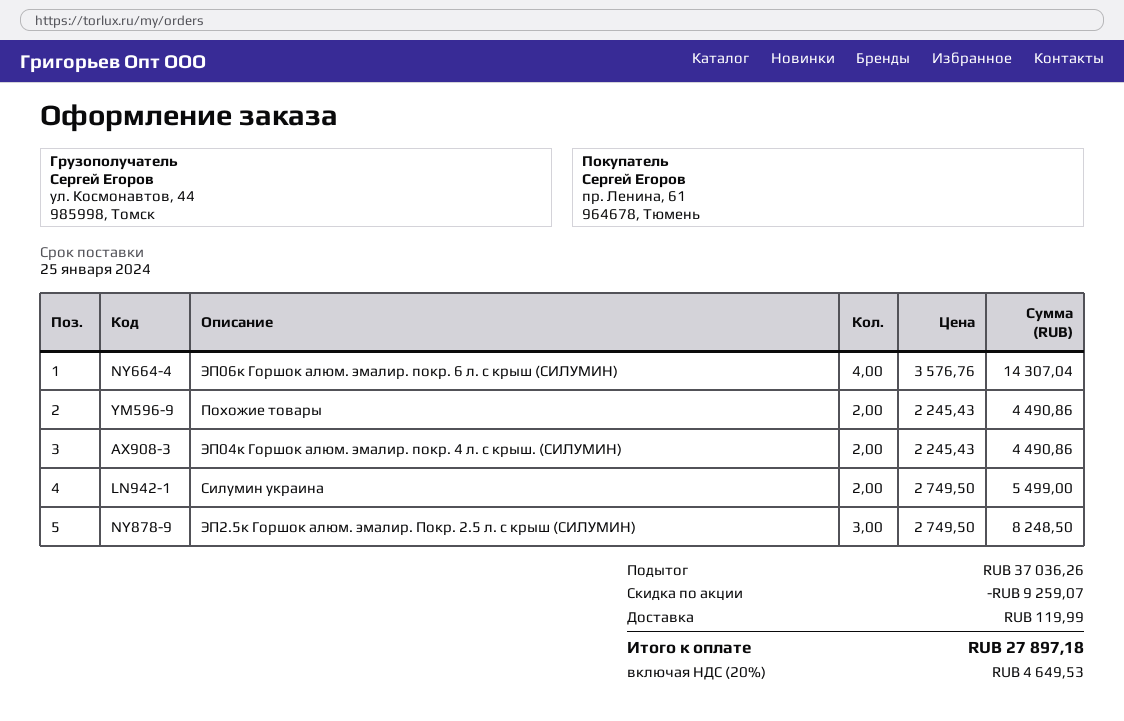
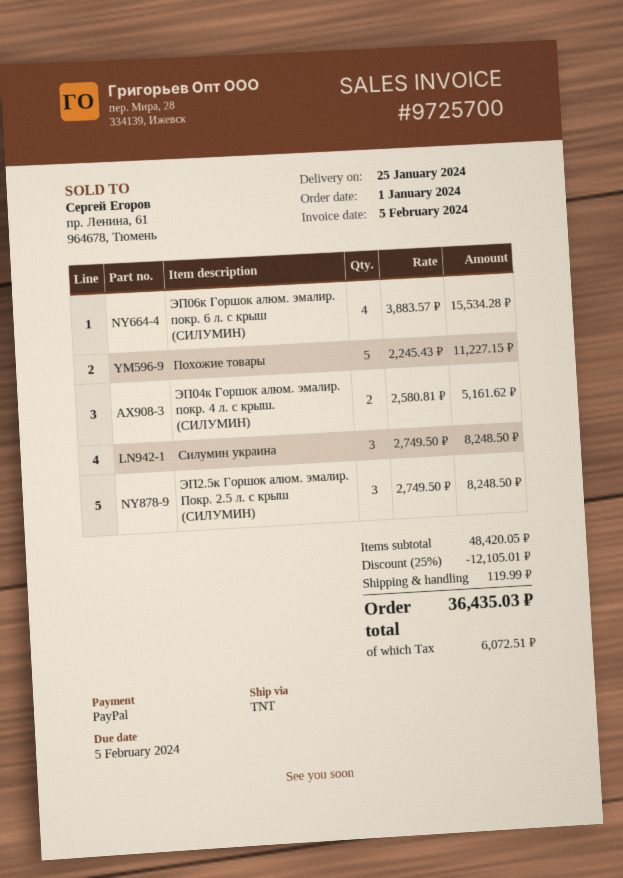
ЭП06к Горшок алюм. эмалир. покр. 6 л. с крыш (СИЛУМИН): 4 x 3576.76 = 14307.04 -> 4 x 3883.57 = 15534.28
Похожие товары: 2 x 2245.43 = 4490.86 -> 5 x 2245.43 = 11227.15
ЭП04к Горшок алюм. эмалир. покр. 4 л. с крыш. (СИЛУМИН): 2 x 2245.43 = 4490.86 -> 2 x 2580.81 = 5161.62
Силумин украина: 2 x 2749.50 = 5499.00 -> 3 x 2749.50 = 8248.50
subtotal: 37036.26 -> 48420.05
discount: 9259.07 -> 12105.01
tax: 4649.53 -> 6072.51
total: 27897.18 -> 36435.03

